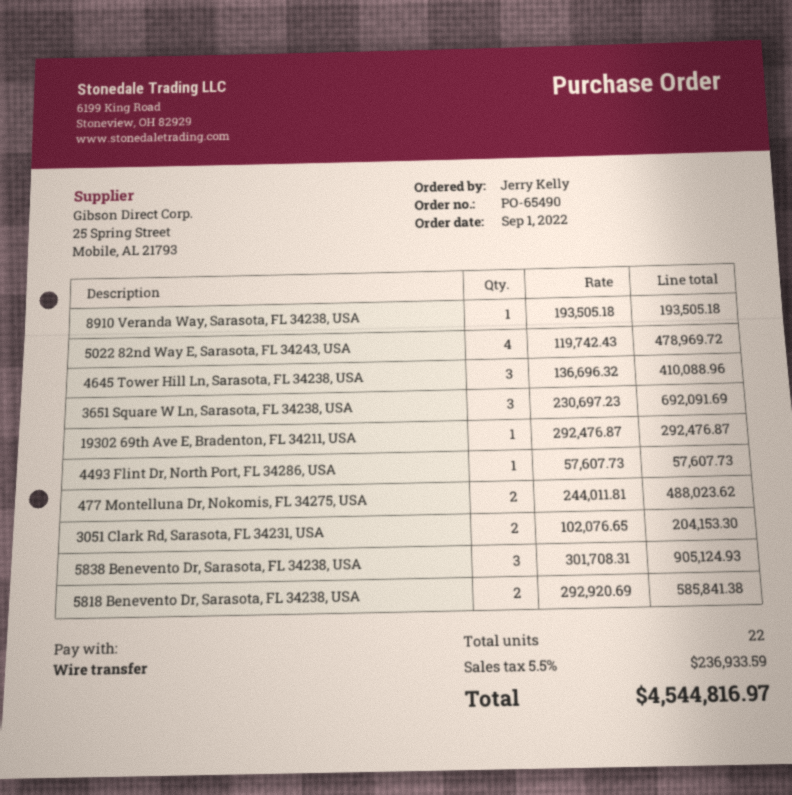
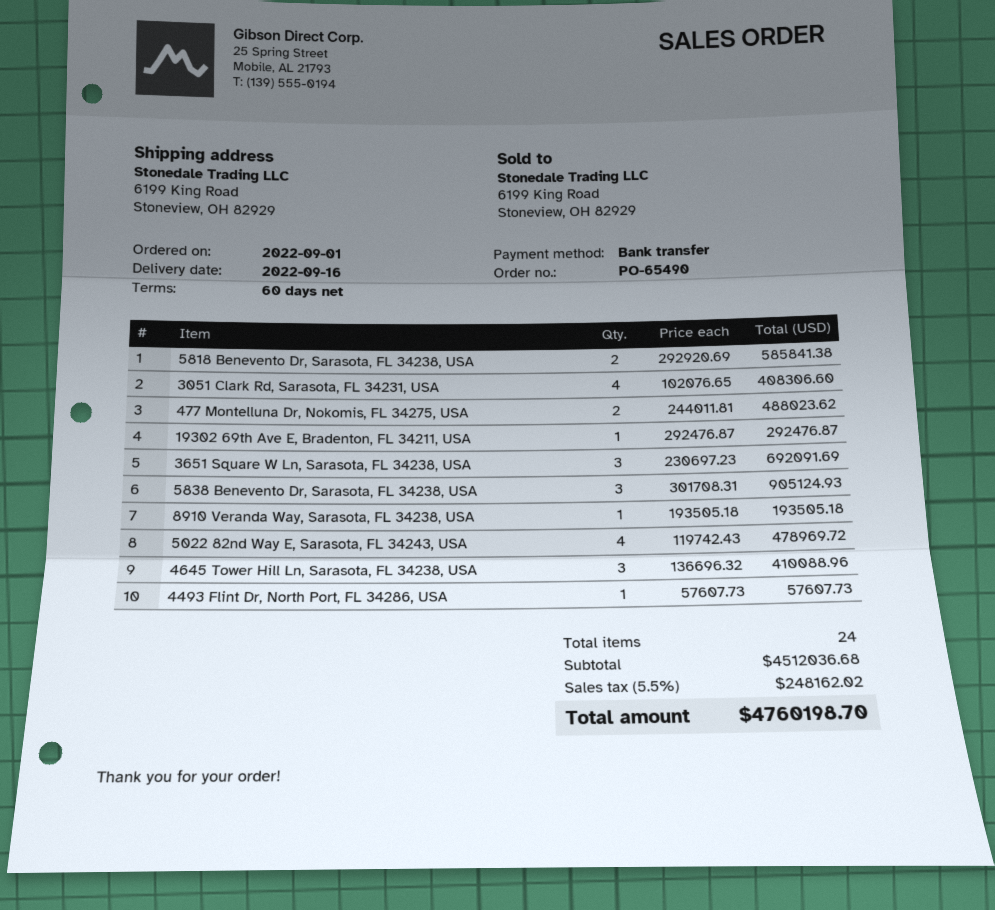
3051 Clark Rd, Sarasota, FL 34231, USA: 2 x 102076.65 = 204153.30 -> 4 x 102076.65 = 408306.60
total quantity: 22 -> 24
tax: 5.5% = 236933.59 -> 5.5% = 248162.02
total: 4544816.97 -> 4760198.70

